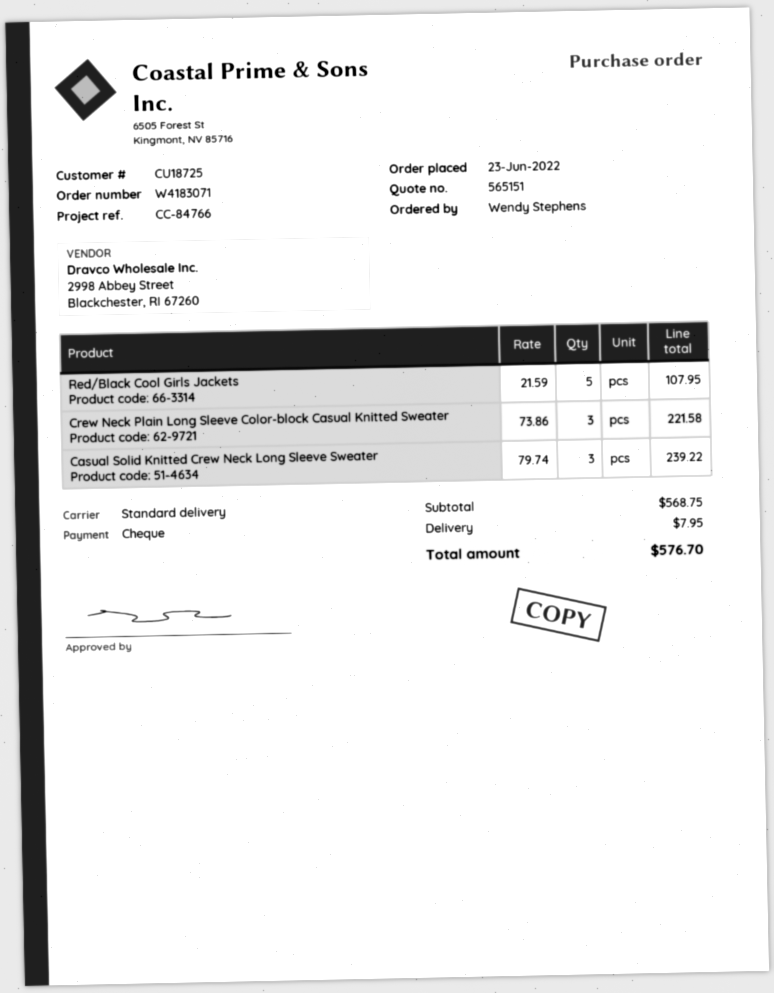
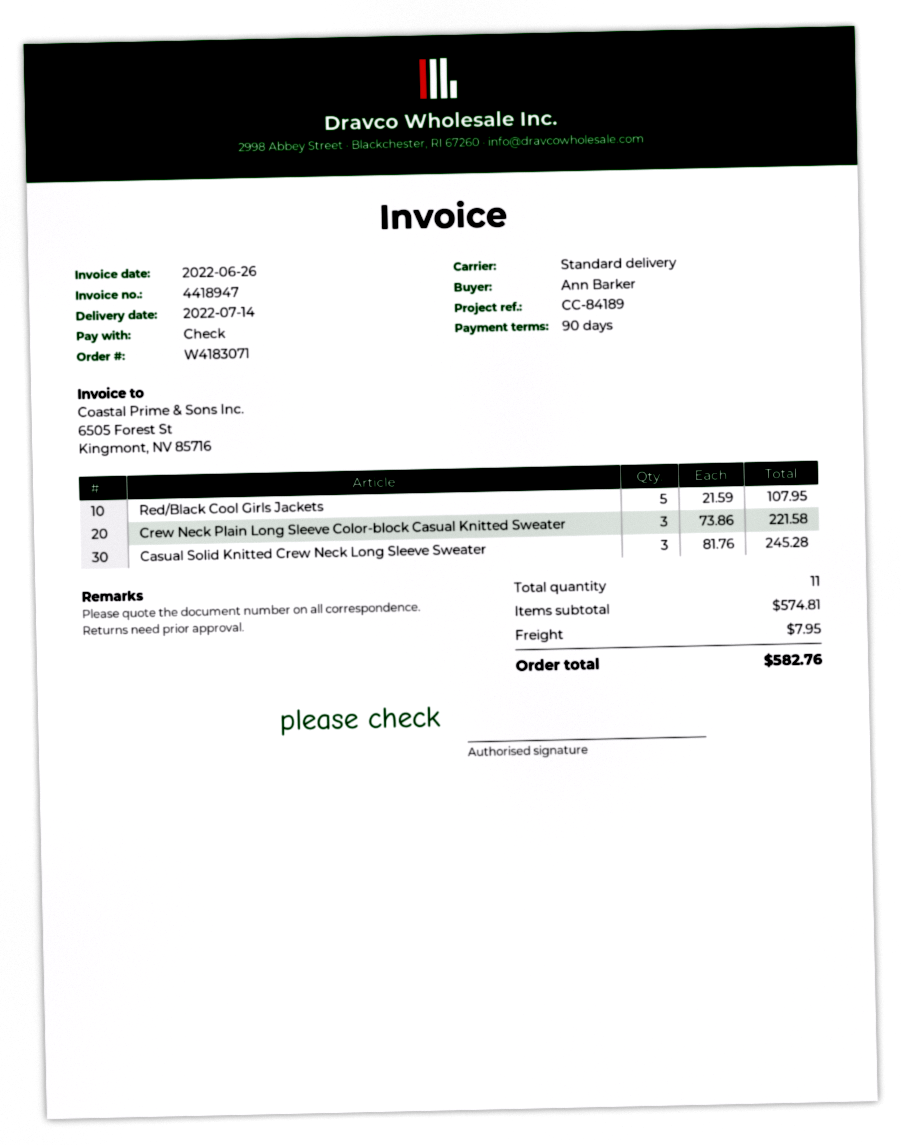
reference: CC-84766 -> CC-84189
ordered by: Wendy Stephens -> Ann Barker
Casual Solid Knitted Crew Neck Long Sleeve Sweater: 3 x 79.74 = 239.22 -> 3 x 81.76 = 245.28
subtotal: 568.75 -> 574.81
total: 576.70 -> 582.76

